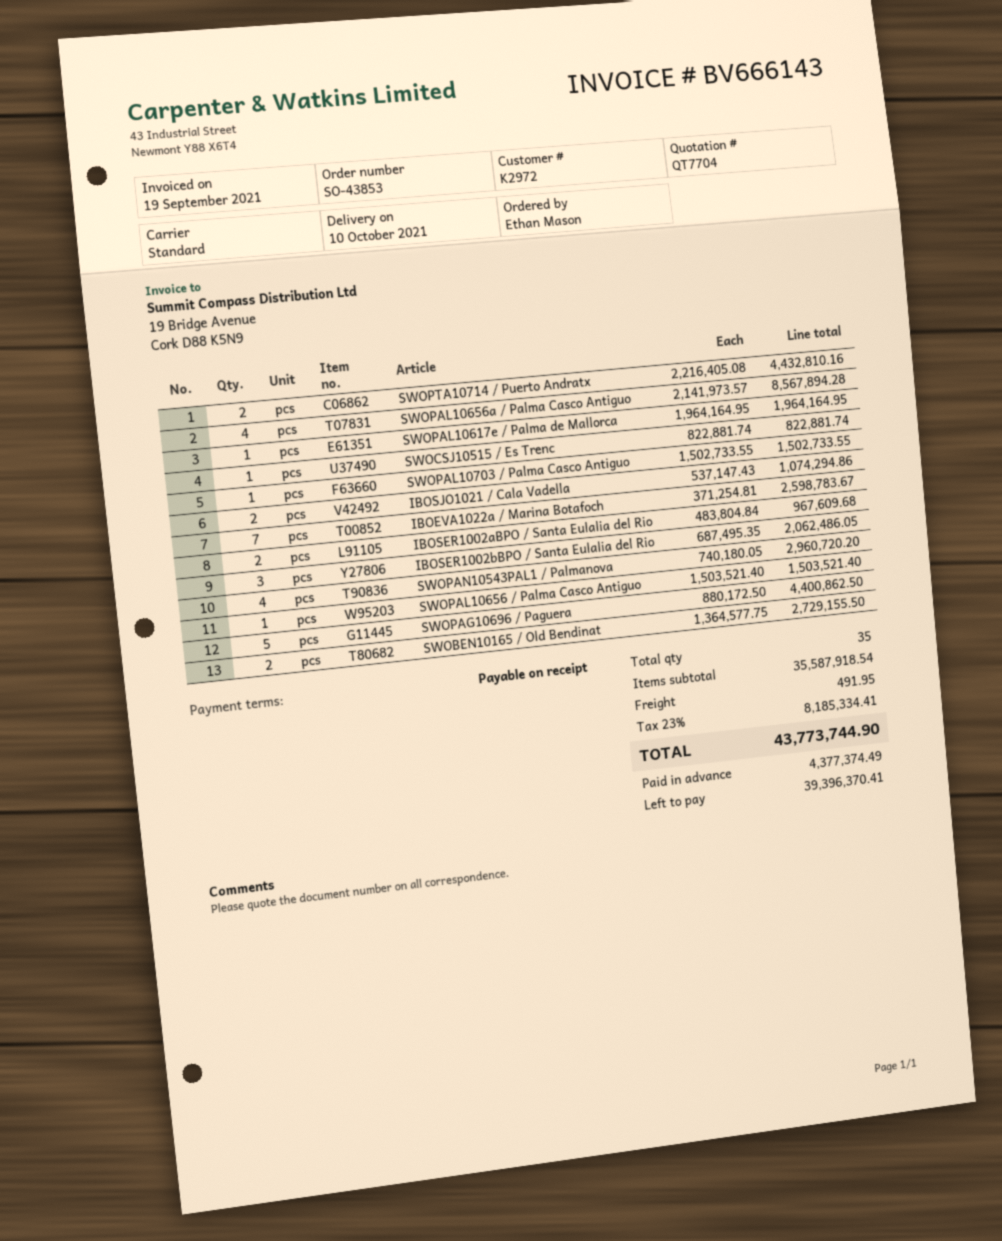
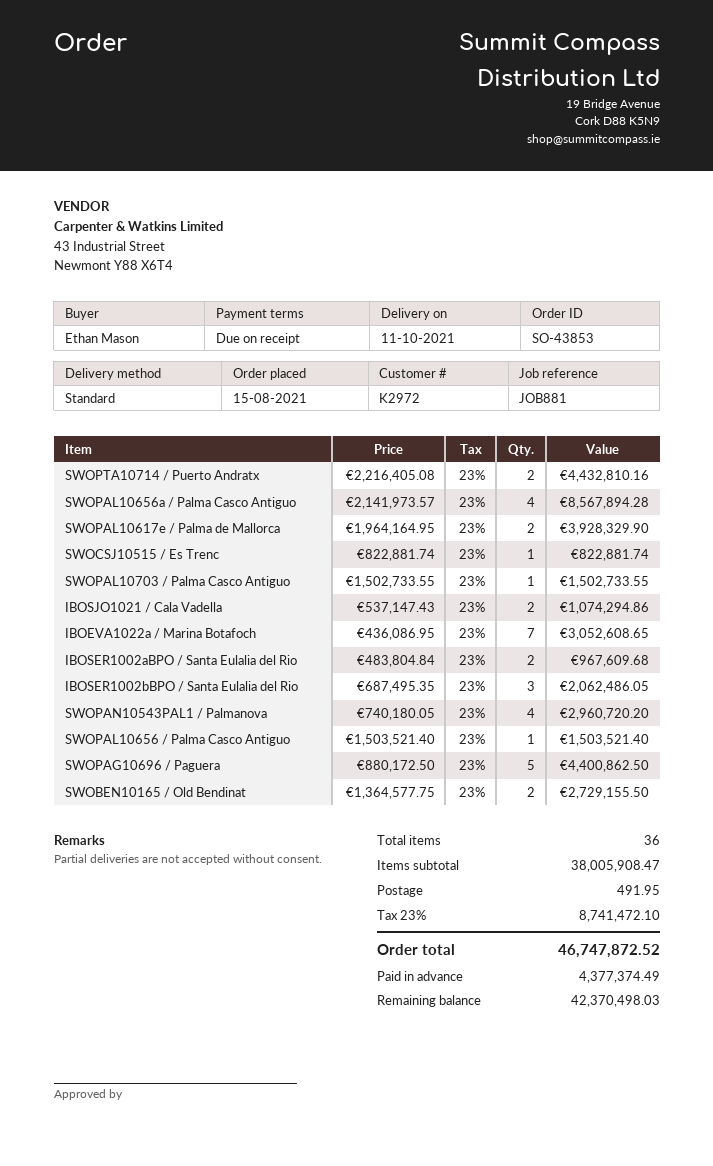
delivery date: 2021-10-10 -> 2021-10-11
SWOPAL10617e / Palma de Mallorca: 1 x 1964164.95 = 1964164.95 -> 2 x 1964164.95 = 3928329.90
IBOEVA1022a / Marina Botafoch: 7 x 371254.81 = 2598783.67 -> 7 x 436086.95 = 3052608.65
total quantity: 35 -> 36
subtotal: 35587918.54 -> 38005908.47
tax: 23% = 8185334.41 -> 23% = 8741472.10
total: 43773744.90 -> 46747872.52
balance: 39396370.41 -> 42370498.03

